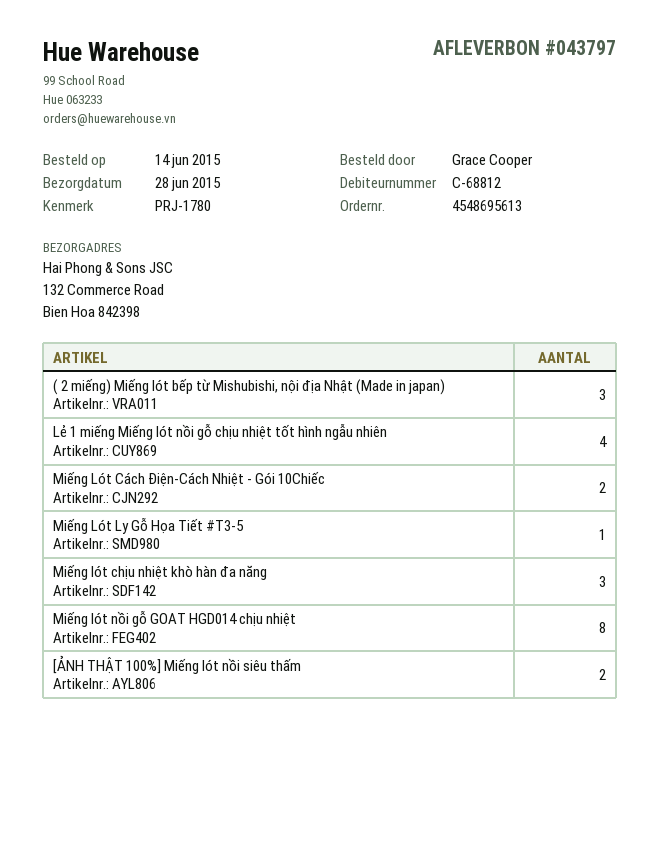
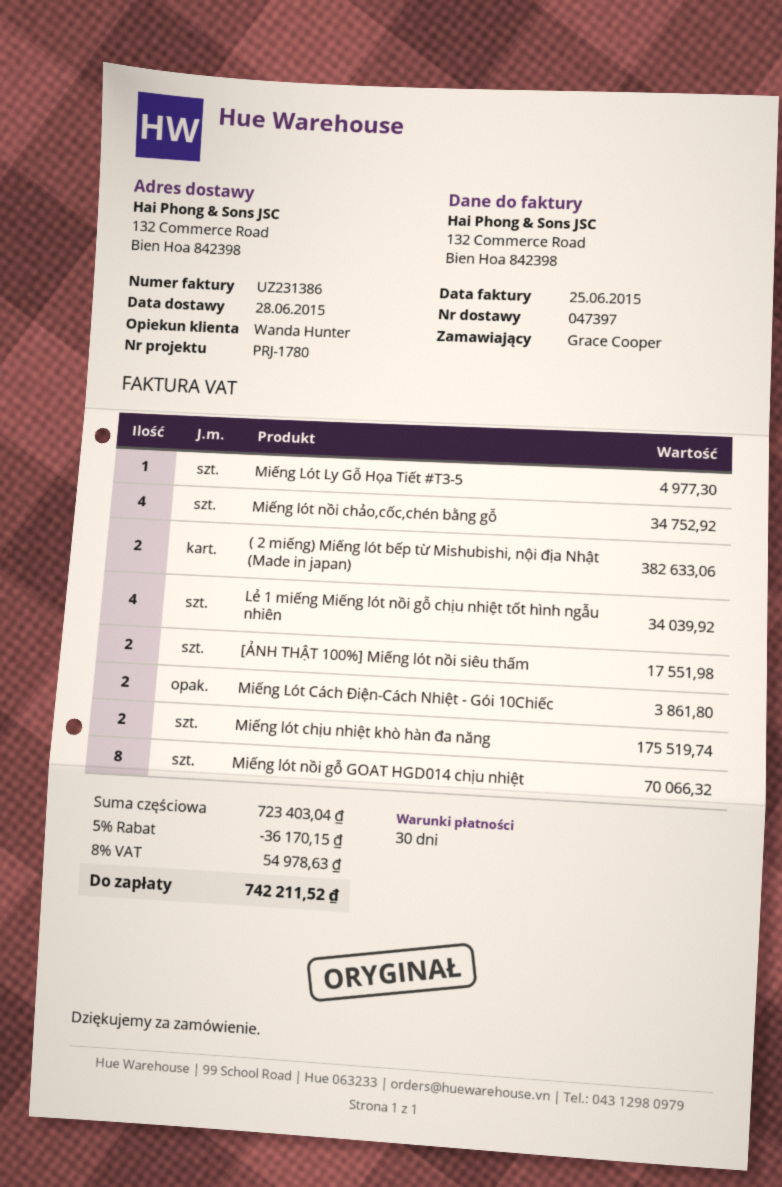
delivery note number: 043797 -> 047397
( 2 miếng) Miếng lót bếp từ Mishubishi, nội địa Nhật (Made in japan): 3 -> 2
Miếng lót chịu nhiệt khò hàn đa năng: 3 -> 2
Miếng lót nồi chảo,cốc,chén bằng gỗ: none -> 4

